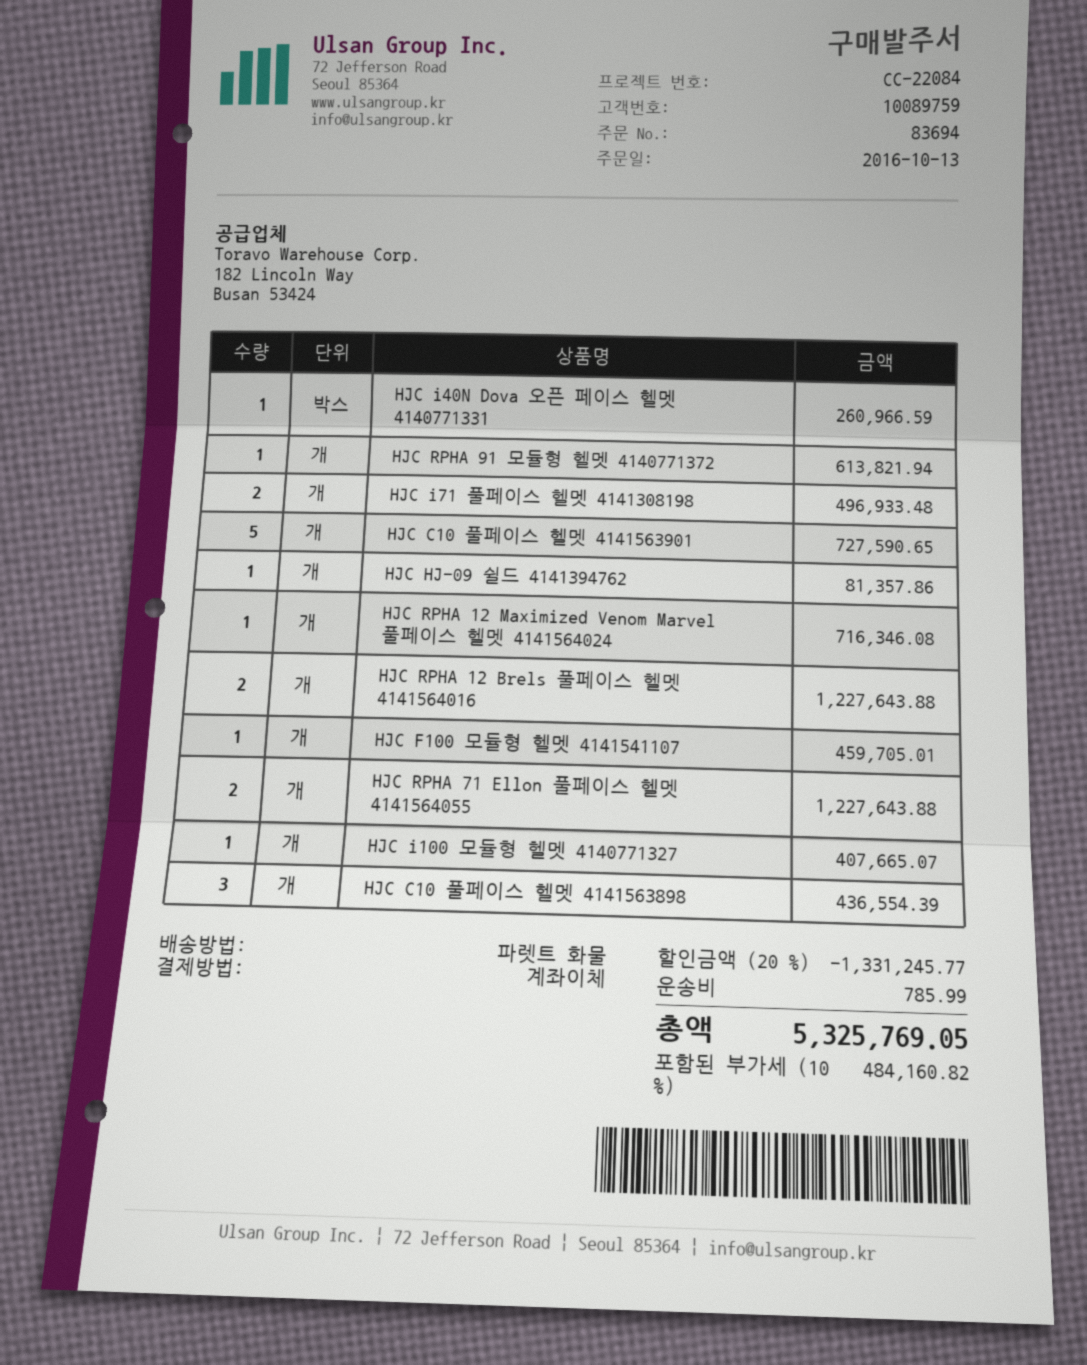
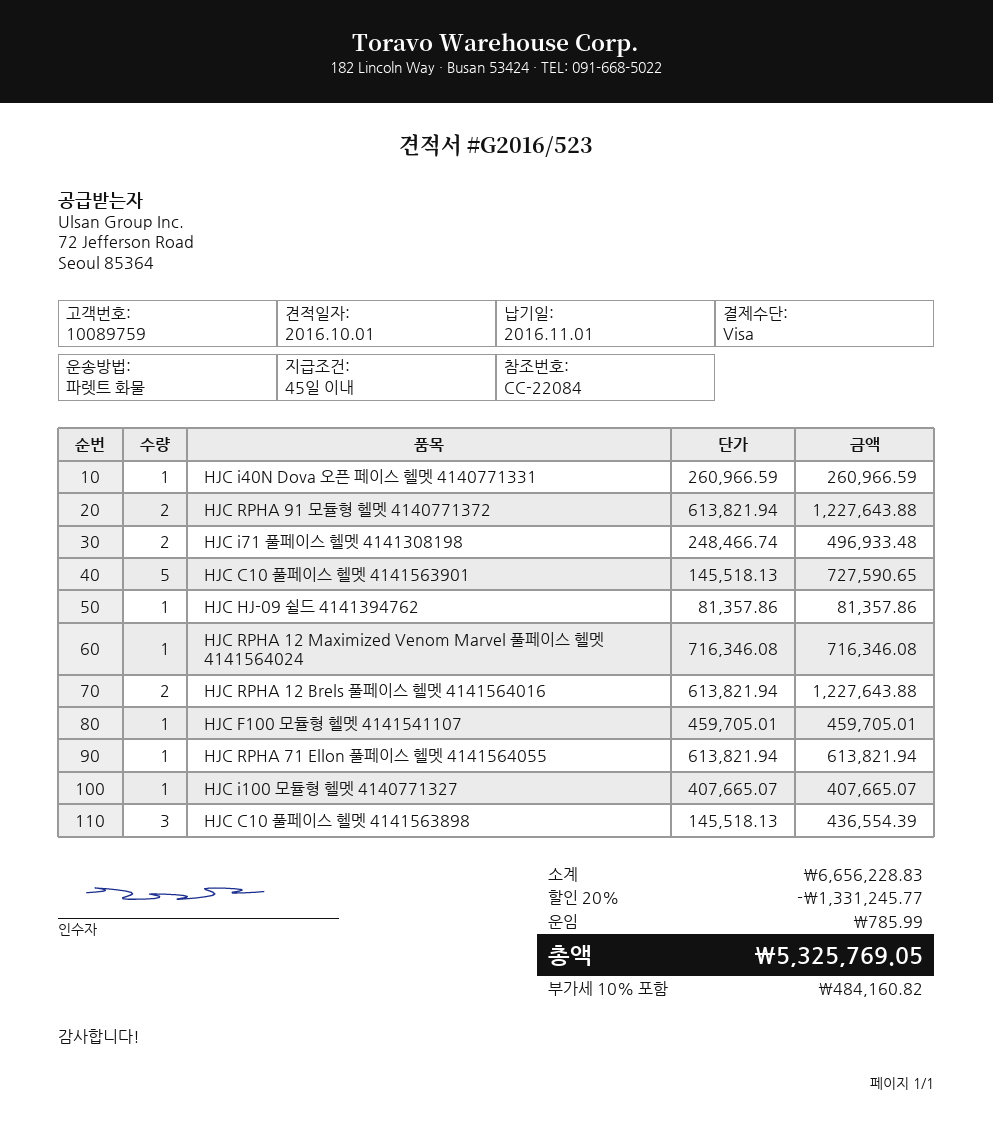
payment method: bank transfer -> Visa
HJC RPHA 91 모듈형 헬멧 4140771372: 1 for 613821.94 -> 2 for 1227643.88
HJC RPHA 71 Ellon 풀페이스 헬멧 4141564055: 2 for 1227643.88 -> 1 for 613821.94

